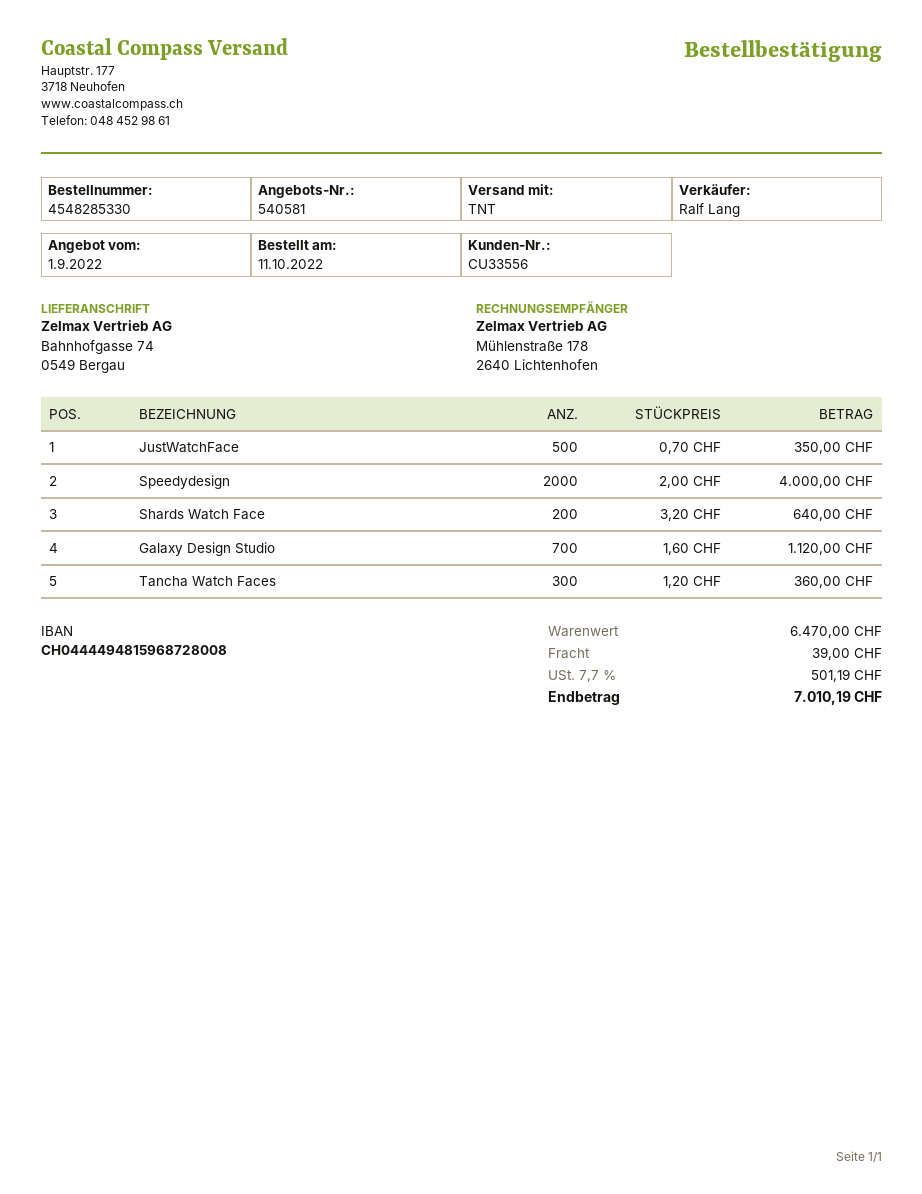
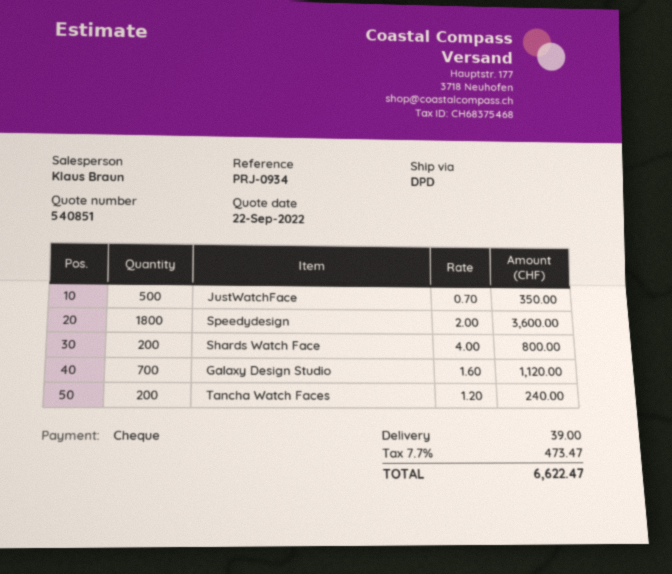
quote number: 540581 -> 540851
quote date: 2022-09-01 -> 2022-09-22
sales rep: Ralf Lang -> Klaus Braun
shipping method: TNT -> DPD
Speedydesign: 2000 x 2.00 = 4000.00 -> 1800 x 2.00 = 3600.00
Shards Watch Face: 200 x 3.20 = 640.00 -> 200 x 4.00 = 800.00
Tancha Watch Faces: 300 x 1.20 = 360.00 -> 200 x 1.20 = 240.00
tax: 7.7% = 501.19 -> 7.7% = 473.47
total: 7010.19 -> 6622.47

